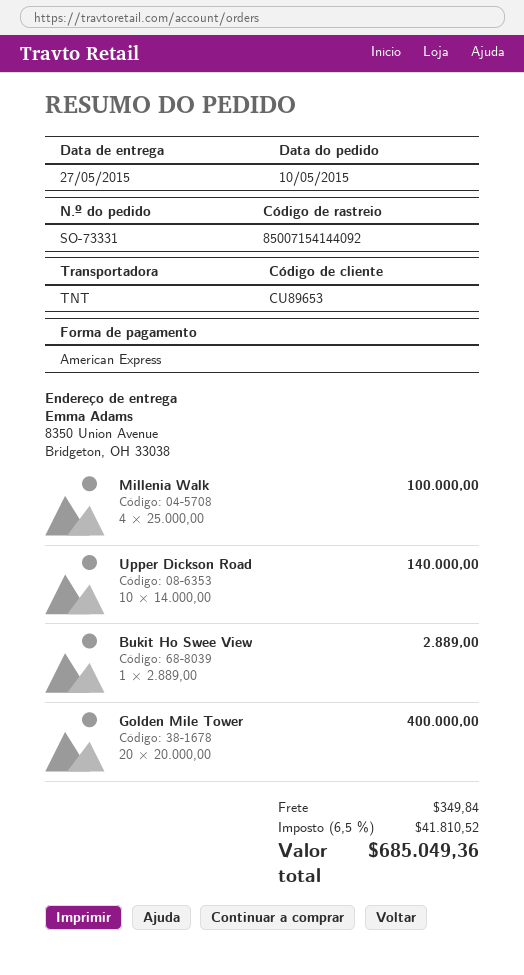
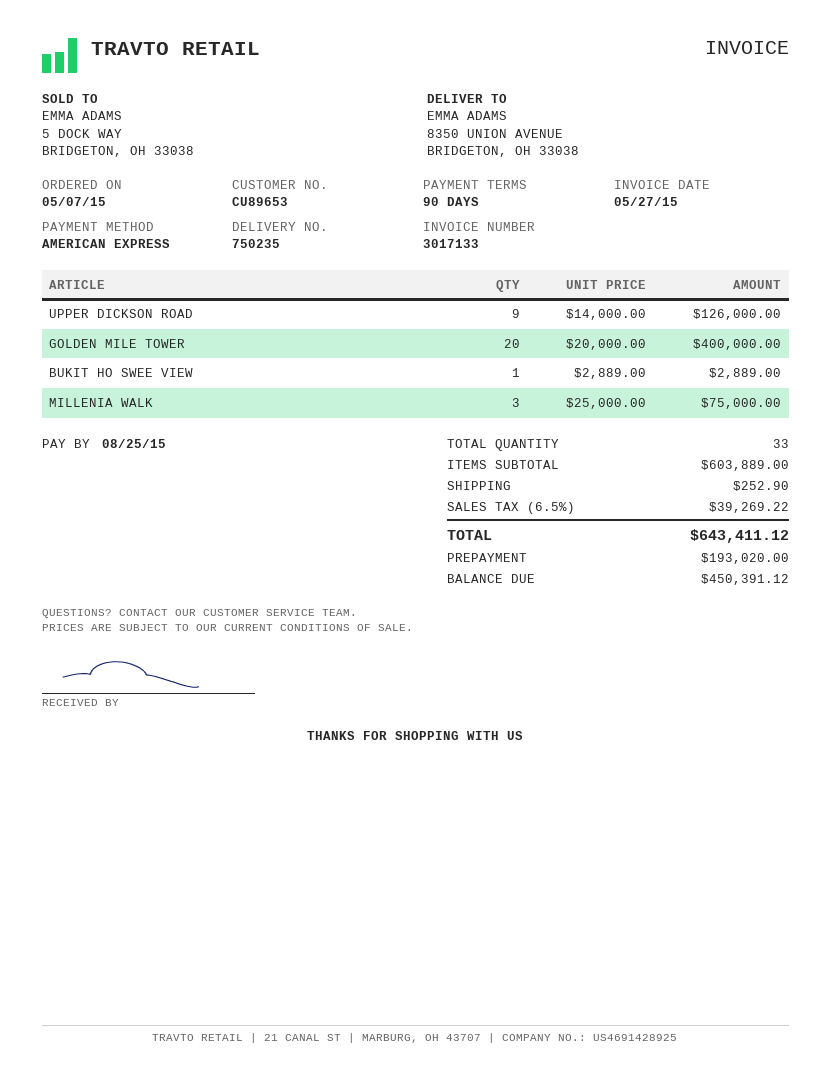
order date: 2015-05-10 -> 2015-05-07
Millenia Walk: 4 x 25000.00 = 100000.00 -> 3 x 25000.00 = 75000.00
Upper Dickson Road: 10 x 14000.00 = 140000.00 -> 9 x 14000.00 = 126000.00
shipping: 349.84 -> 252.90
tax: 6.5% = 41810.52 -> 6.5% = 39269.22
total: 685049.36 -> 643411.12

